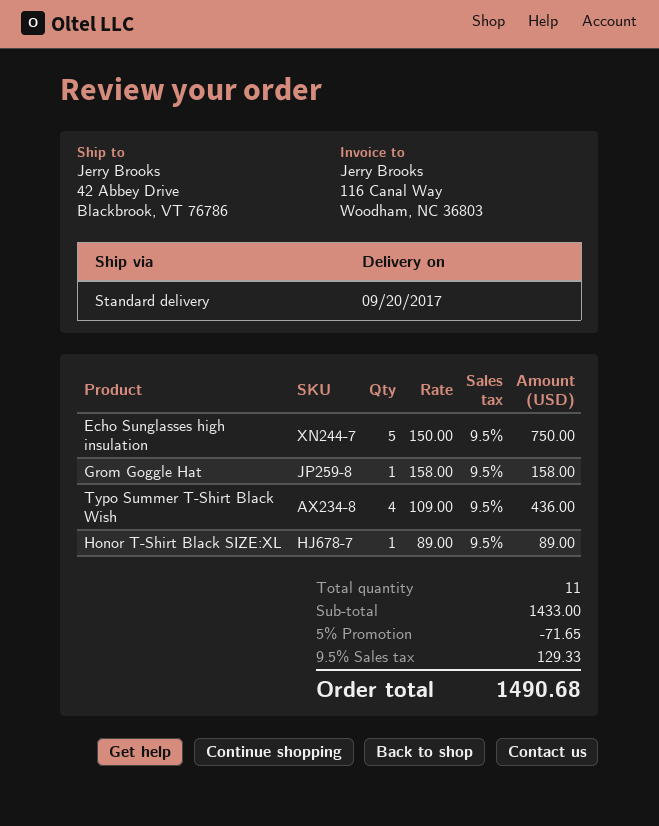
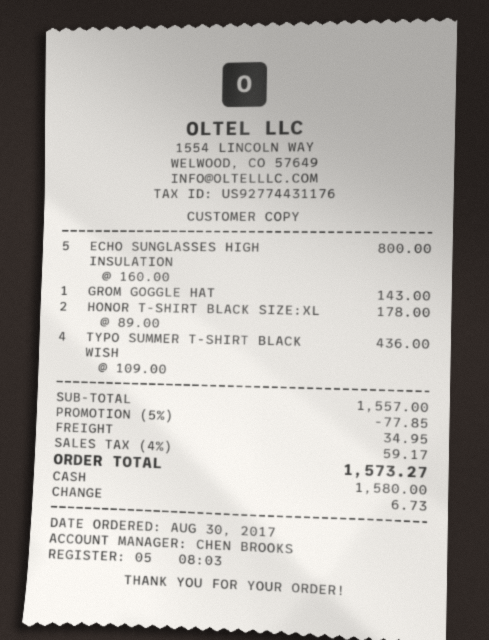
Echo Sunglasses high insulation: 5 x 150.00 = 750.00 -> 5 x 160.00 = 800.00
Grom Goggle Hat: 1 x 158.00 = 158.00 -> 1 x 143.00 = 143.00
Honor T-Shirt Black SIZE:XL: 1 x 89.00 = 89.00 -> 2 x 89.00 = 178.00
subtotal: 1433.00 -> 1557.00
discount: 5% = 71.65 -> 5% = 77.85
shipping: none -> 34.95
tax: 9.5% = 129.33 -> 4% = 59.17
total: 1490.68 -> 1573.27

